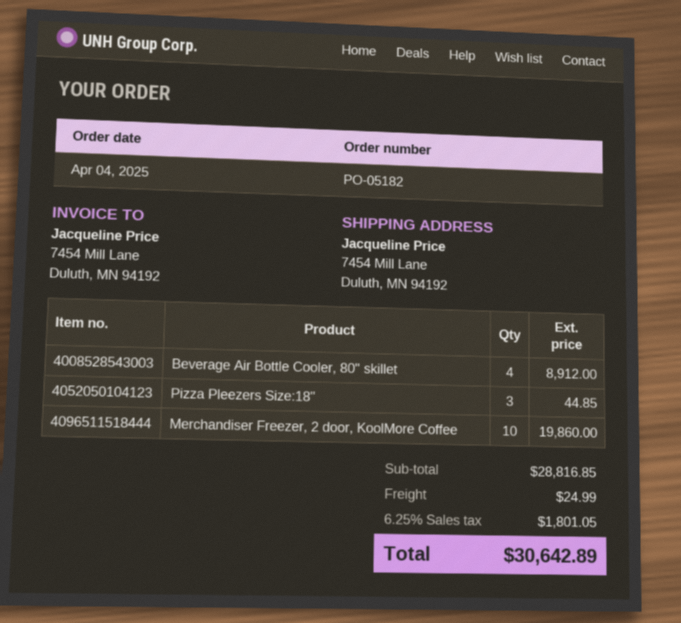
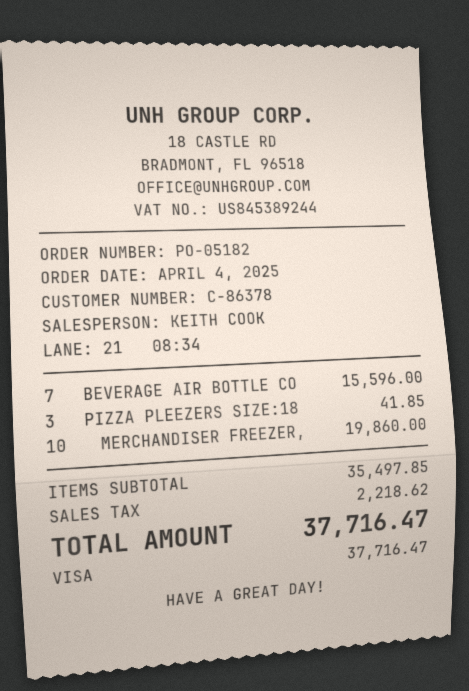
Beverage Air Bottle Cooler, 80" skillet: 4 for 8912.00 -> 7 for 15596.00
Pizza Pleezers Size:18": 3 for 44.85 -> 3 for 41.85
subtotal: 28816.85 -> 35497.85
shipping: 24.99 -> none
tax: 1801.05 -> 2218.62
total: 30642.89 -> 37716.47

